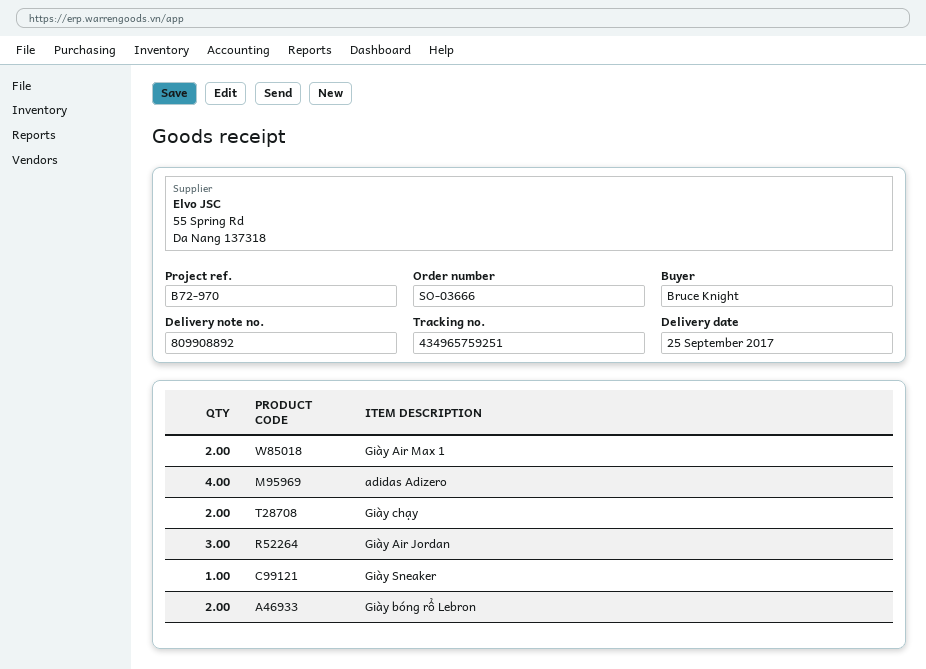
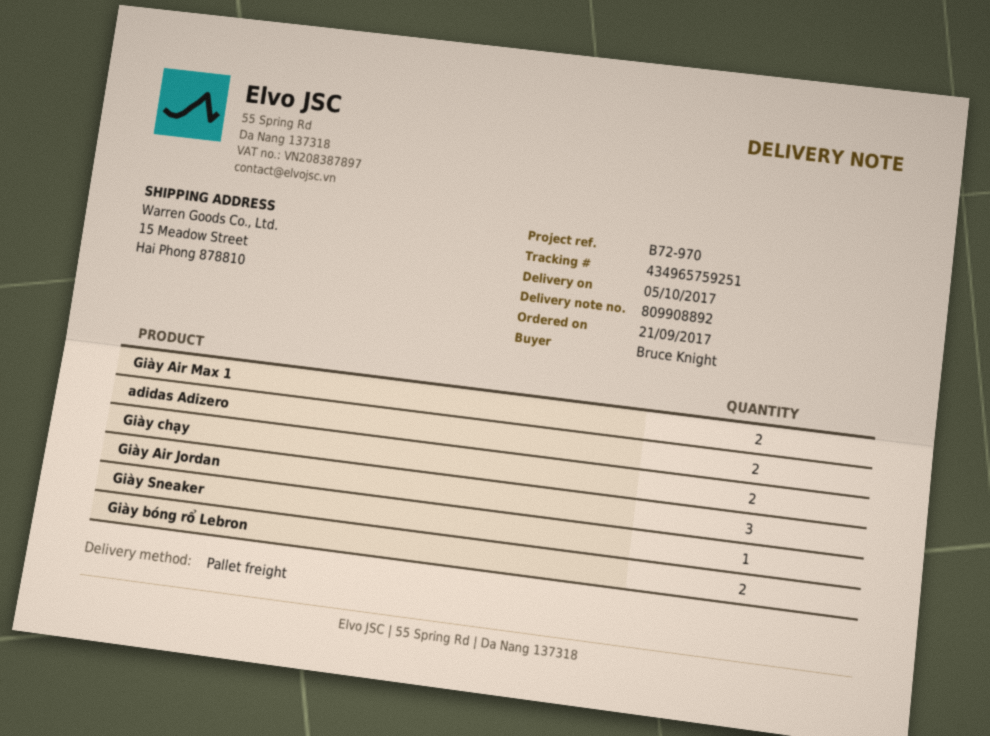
delivery date: 2017-09-25 -> 2017-10-05
adidas Adizero: 4 -> 2

